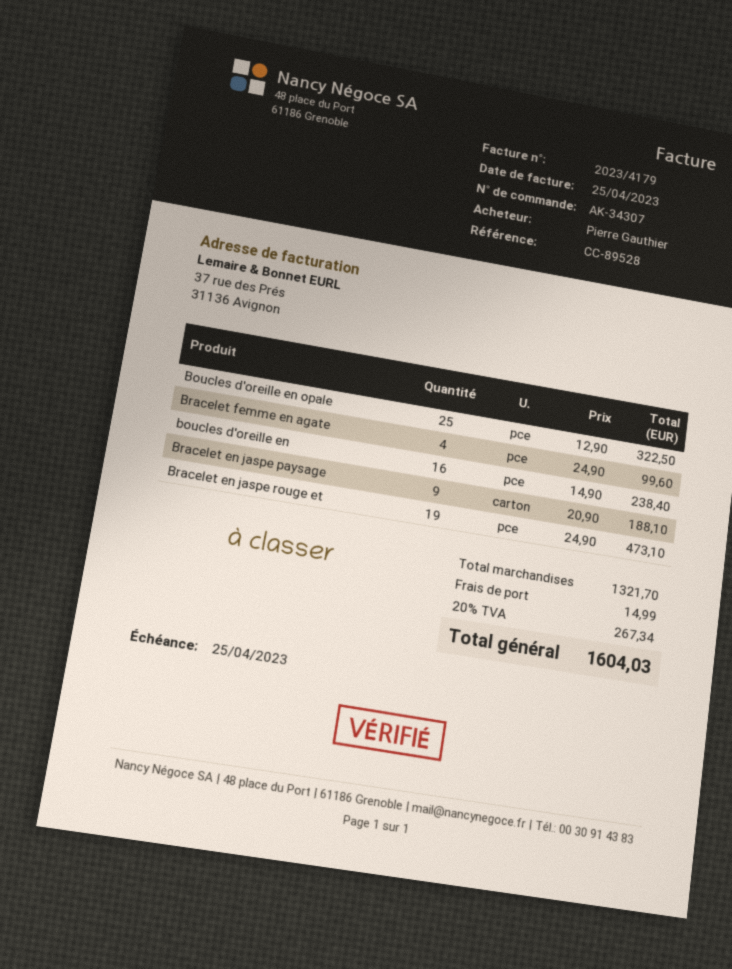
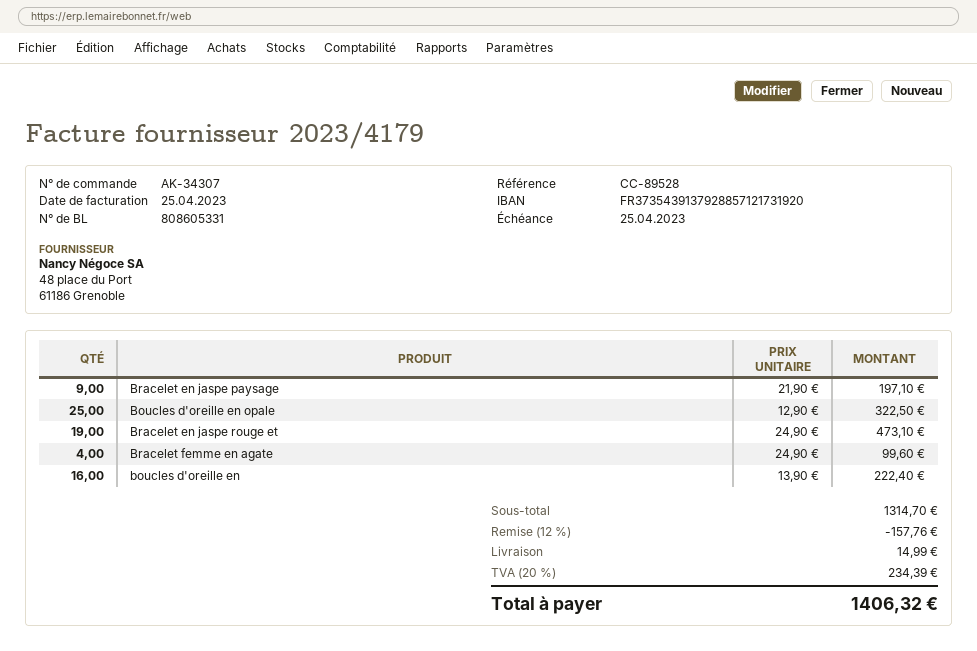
boucles d'oreille en: 16 x 14.90 = 238.40 -> 16 x 13.90 = 222.40
Bracelet en jaspe paysage: 9 x 20.90 = 188.10 -> 9 x 21.90 = 197.10
subtotal: 1321.70 -> 1314.70
discount: none -> 12% = 157.76
tax: 20% = 267.34 -> 20% = 234.39
total: 1604.03 -> 1406.32

